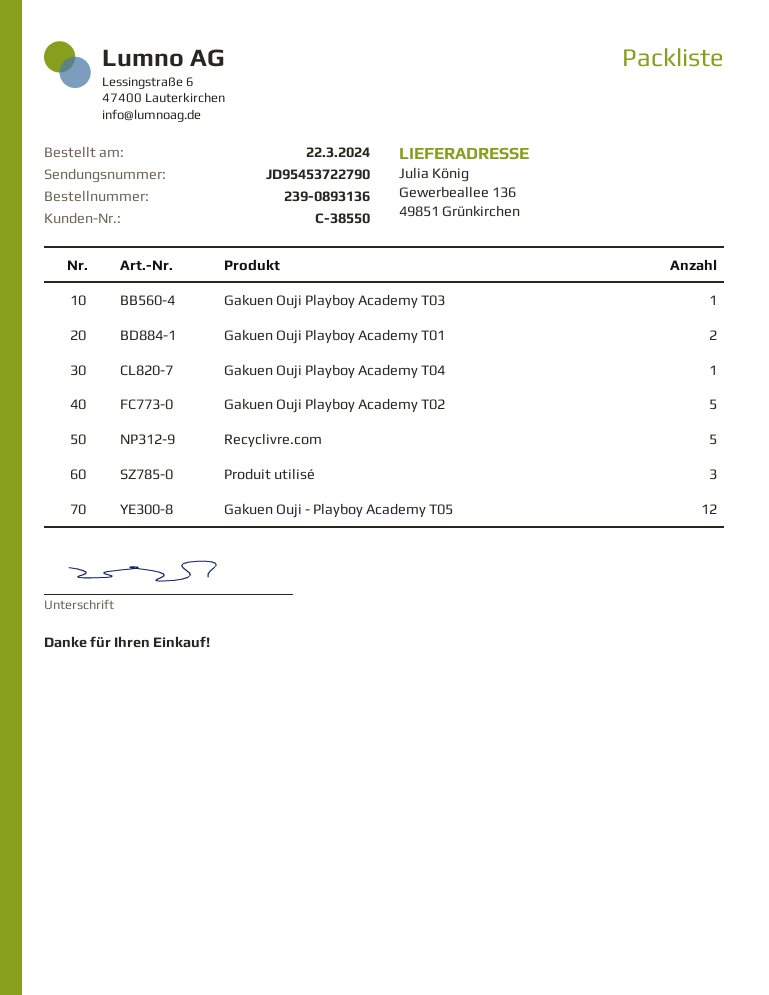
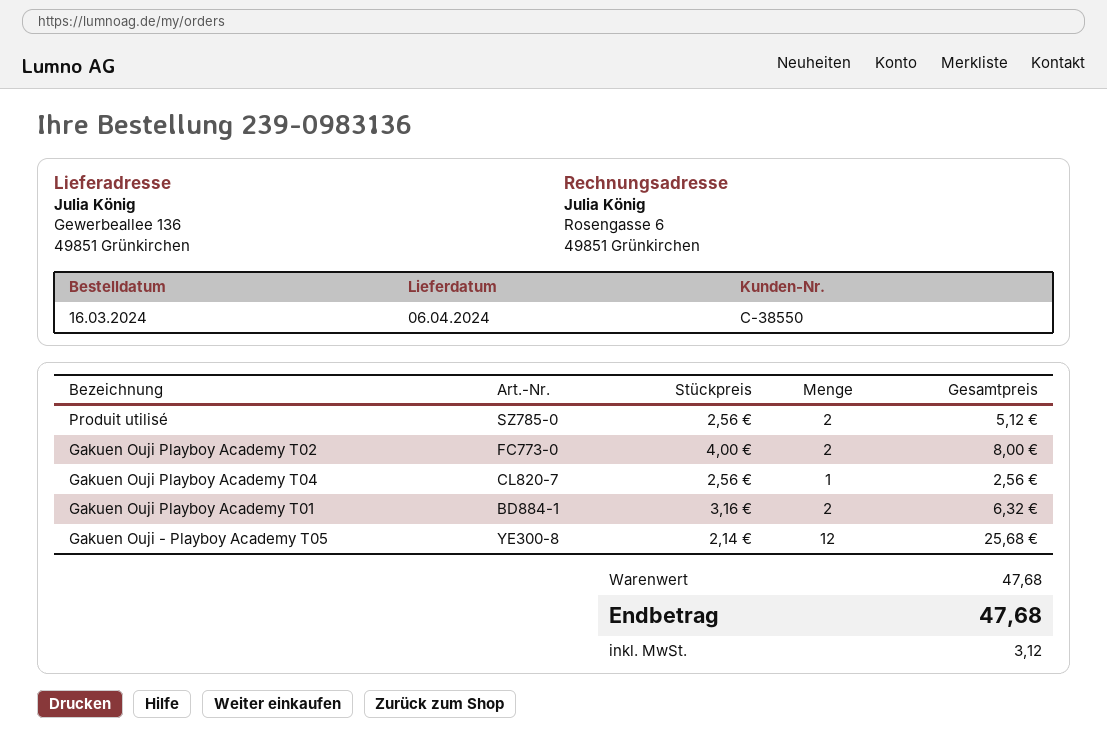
order number: 239-0893136 -> 239-0983136
order date: 2024-03-22 -> 2024-03-16
Gakuen Ouji Playboy Academy T03: 1 -> none
Gakuen Ouji Playboy Academy T02: 5 -> 2
Recyclivre.com: 5 -> none
Produit utilisé: 3 -> 2

